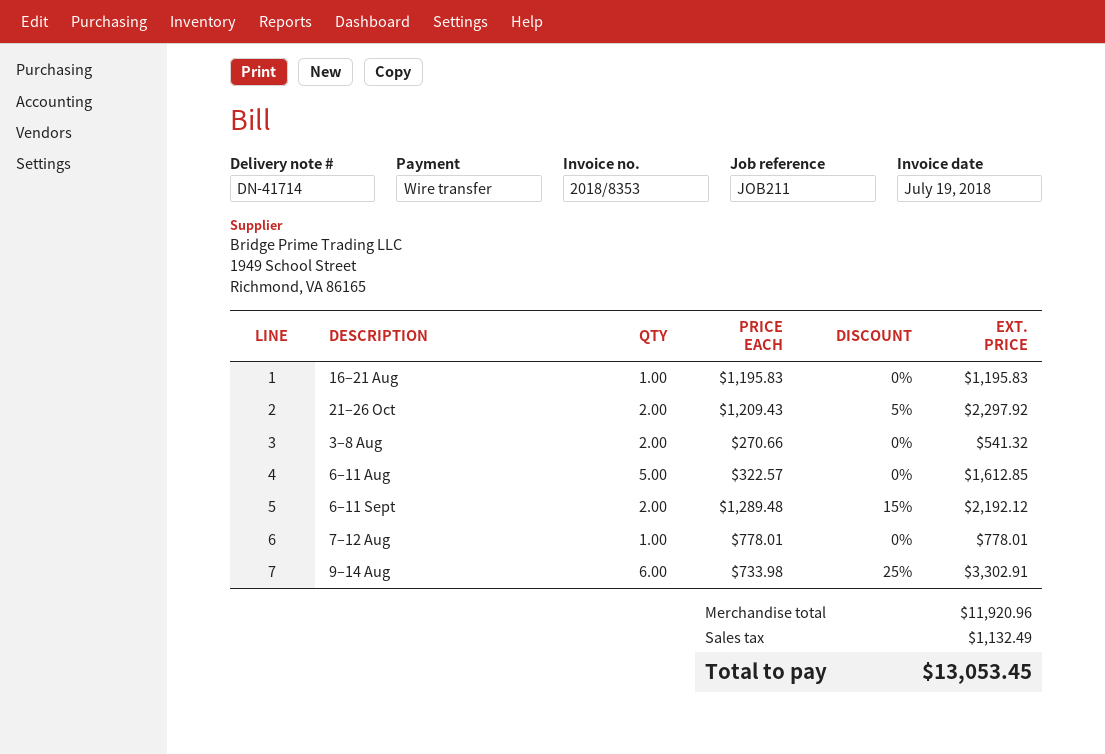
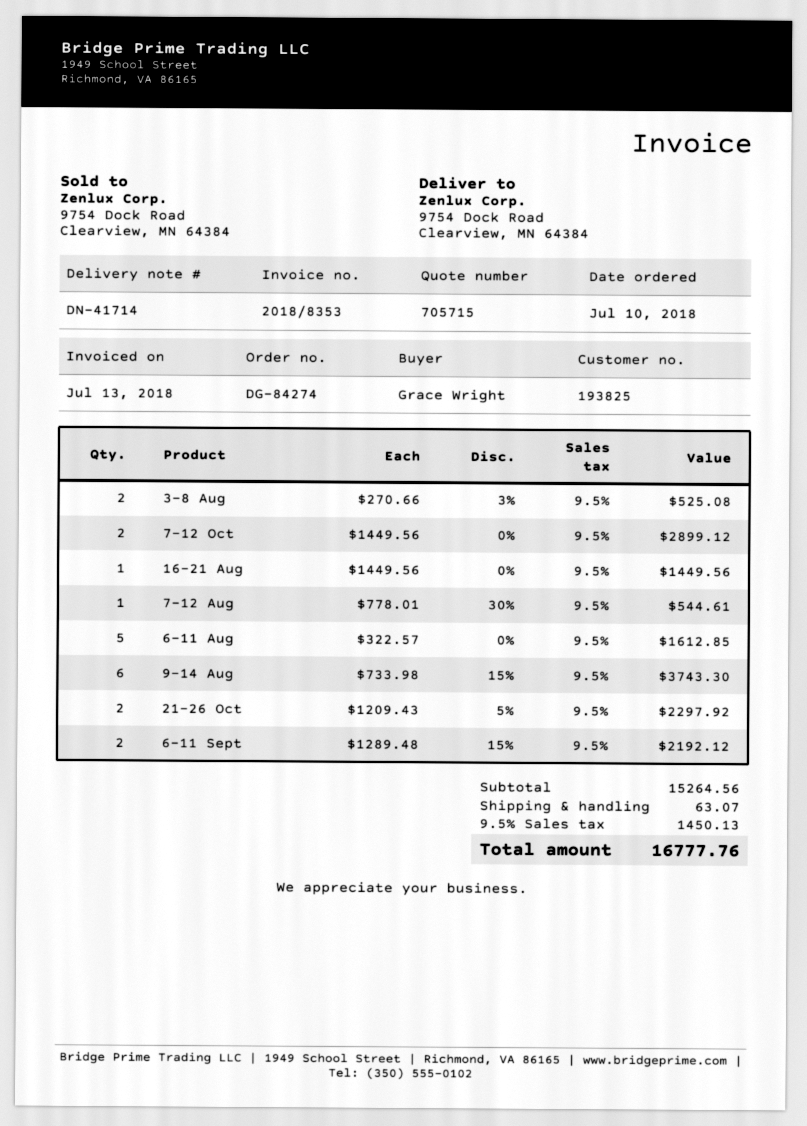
invoice date: 2018-07-19 -> 2018-07-13
16–21 Aug: 1 x 1195.83 = 1195.83 -> 1 x 1449.56 = 1449.56
3–8 Aug: 2 x 270.66 = 541.32 -> 2 x 270.66 - 3% = 525.08
7–12 Aug: 1 x 778.01 = 778.01 -> 1 x 778.01 - 30% = 544.61
9–14 Aug: 6 x 733.98 - 25% = 3302.91 -> 6 x 733.98 - 15% = 3743.30
7–12 Oct: none -> 2 x 1449.56 = 2899.12
subtotal: 11920.96 -> 15264.56
shipping: none -> 63.07
tax: 1132.49 -> 1450.13
total: 13053.45 -> 16777.76

